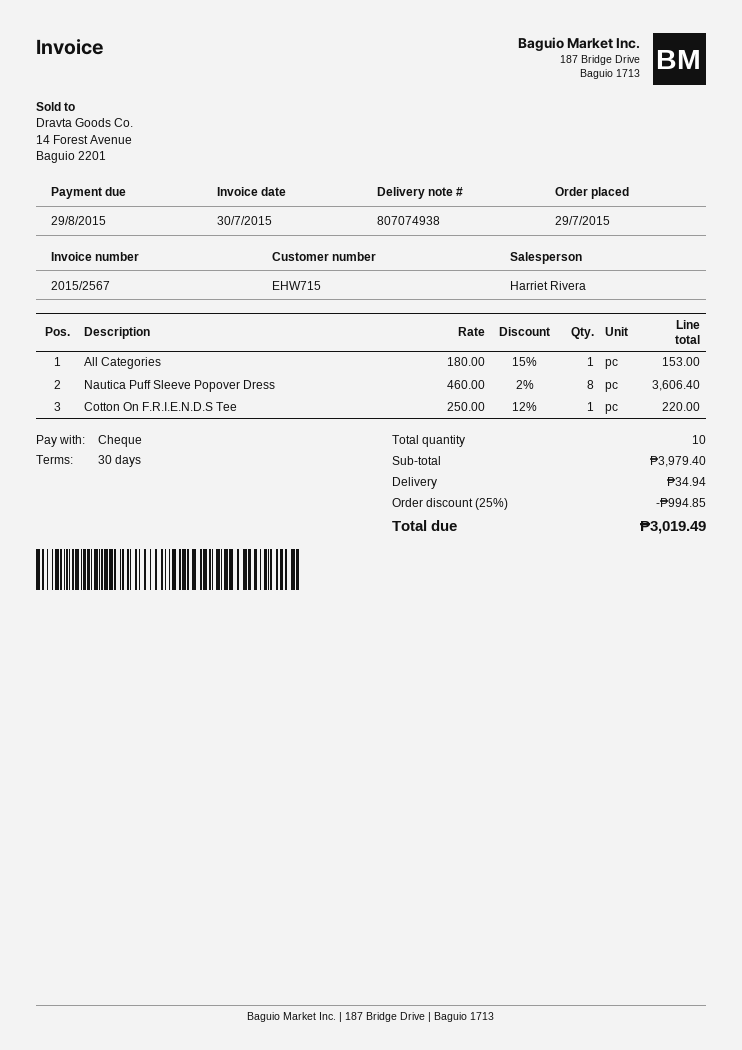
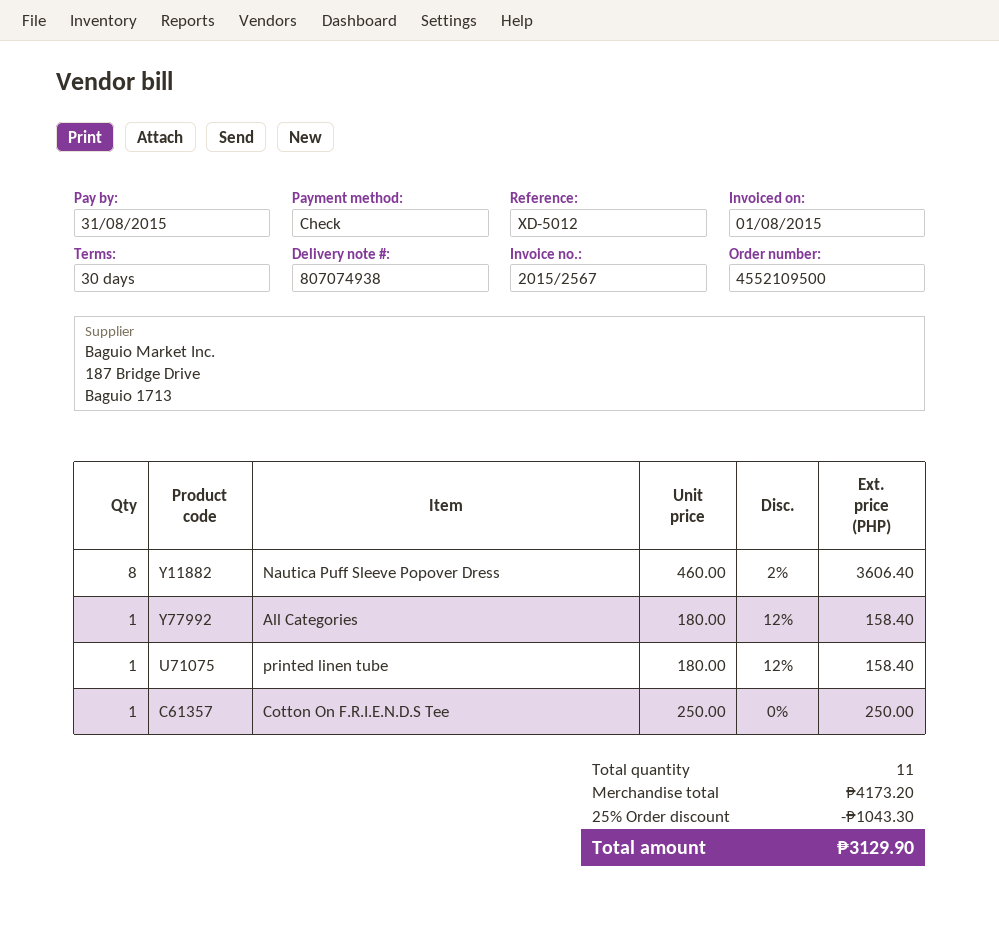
invoice date: 2015-07-30 -> 2015-08-01
due date: 2015-08-29 -> 2015-08-31
All Categories: 1 x 180.00 - 15% = 153.00 -> 1 x 180.00 - 12% = 158.40
Cotton On F.R.I.E.N.D.S Tee: 1 x 250.00 - 12% = 220.00 -> 1 x 250.00 = 250.00
printed linen tube: none -> 1 x 180.00 - 12% = 158.40
total quantity: 10 -> 11
subtotal: 3979.40 -> 4173.20
discount: 25% = 994.85 -> 25% = 1043.30
shipping: 34.94 -> none
total: 3019.49 -> 3129.90

